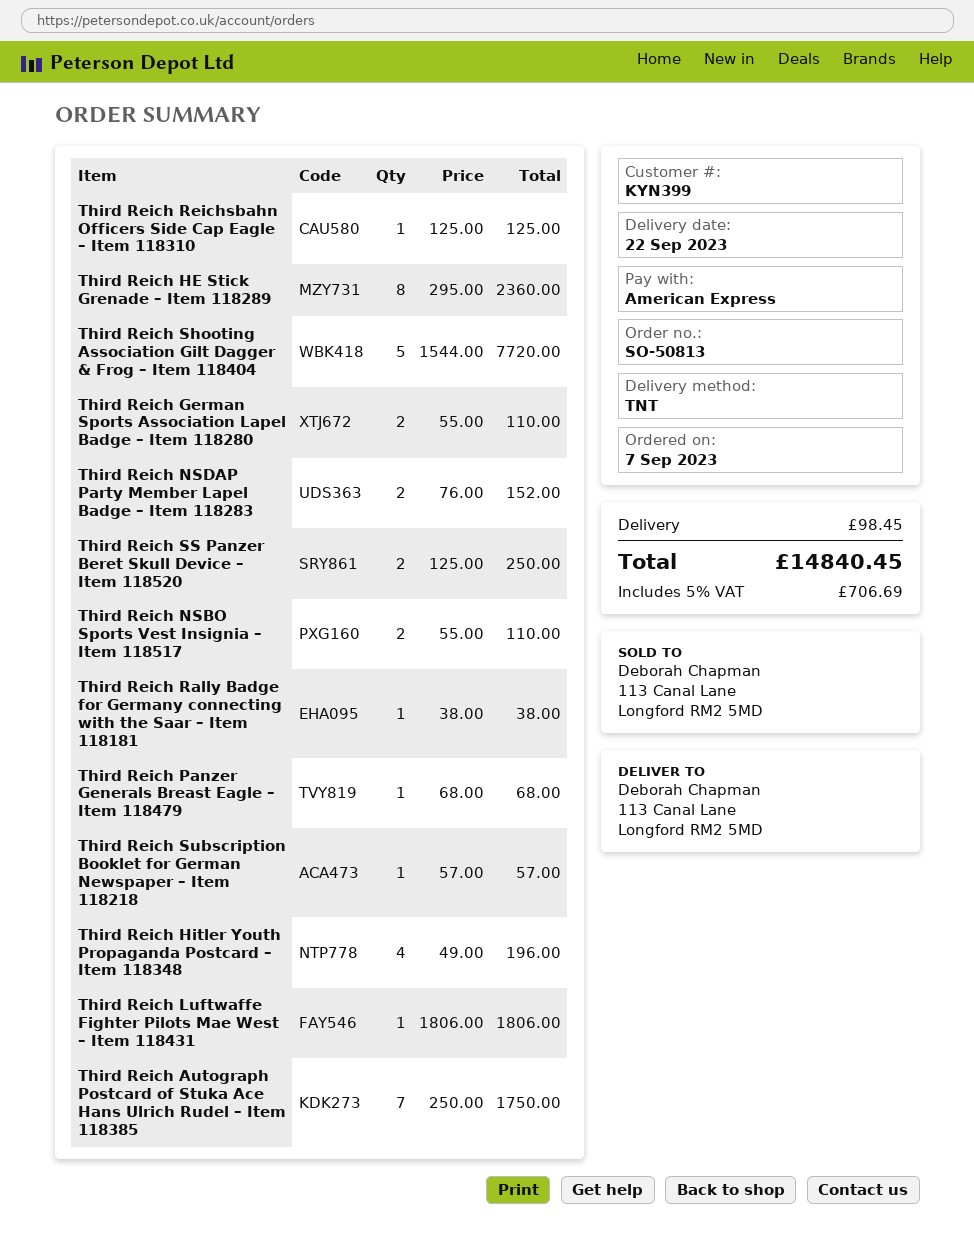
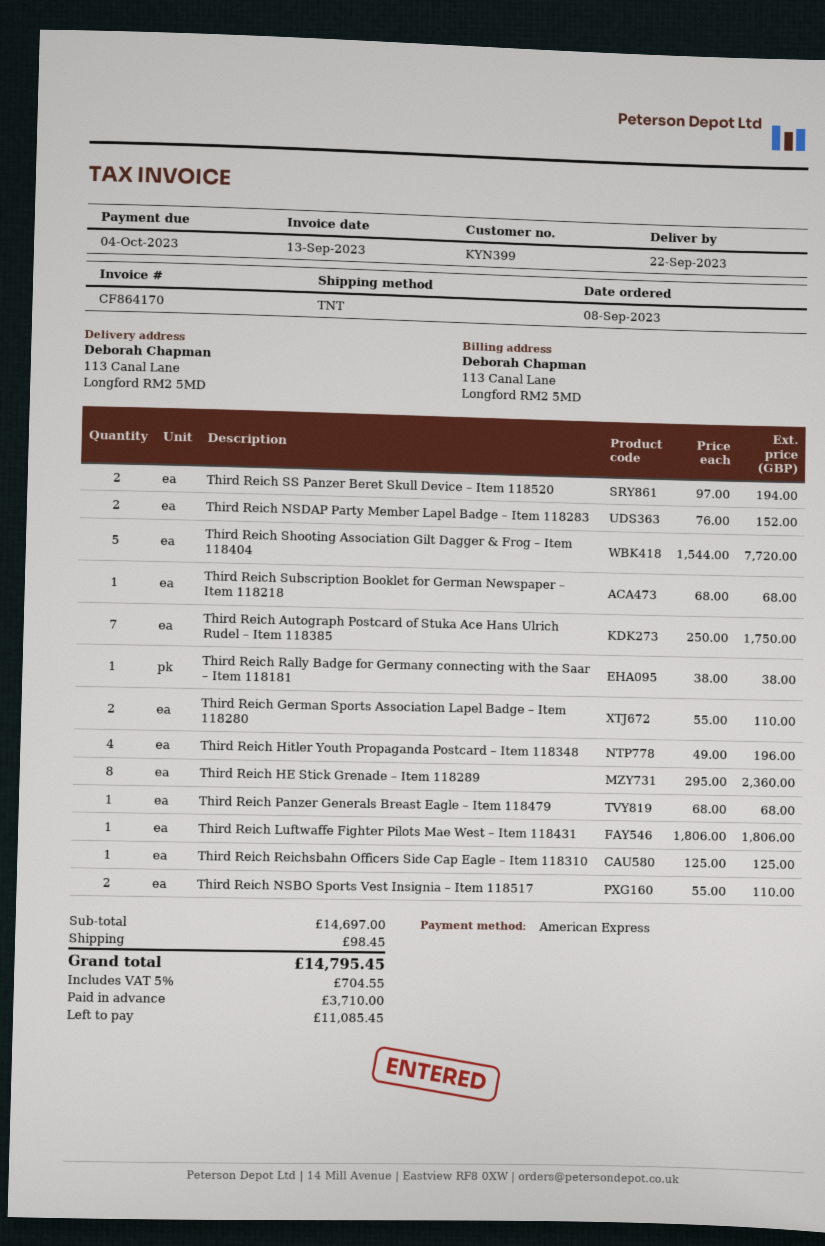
order date: 2023-09-07 -> 2023-09-08
Third Reich SS Panzer Beret Skull Device – Item 118520: 2 x 125.00 = 250.00 -> 2 x 97.00 = 194.00
Third Reich Subscription Booklet for German Newspaper – Item 118218: 1 x 57.00 = 57.00 -> 1 x 68.00 = 68.00
tax: 5% = 706.69 -> 5% = 704.55
total: 14840.45 -> 14795.45

